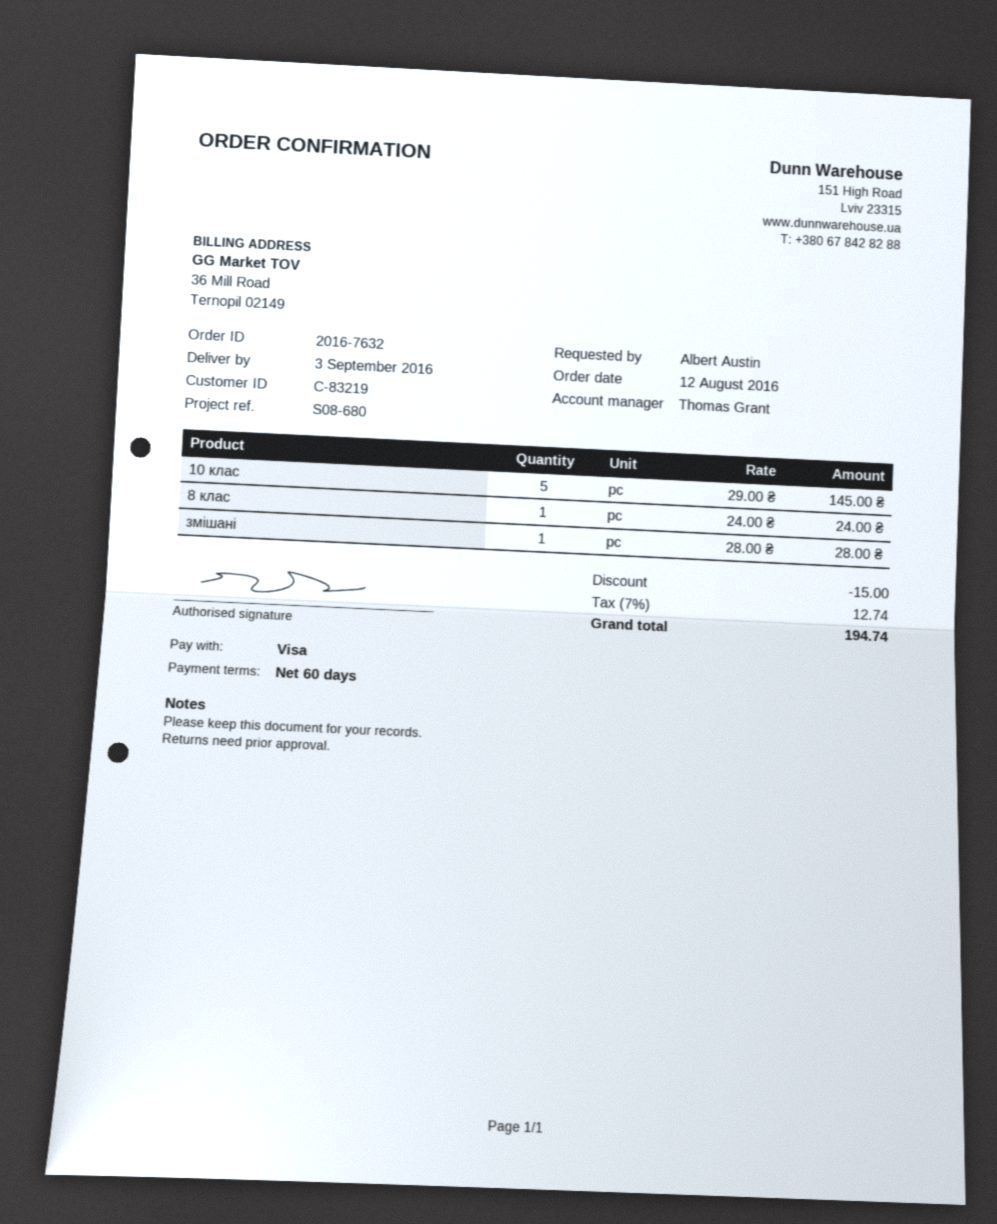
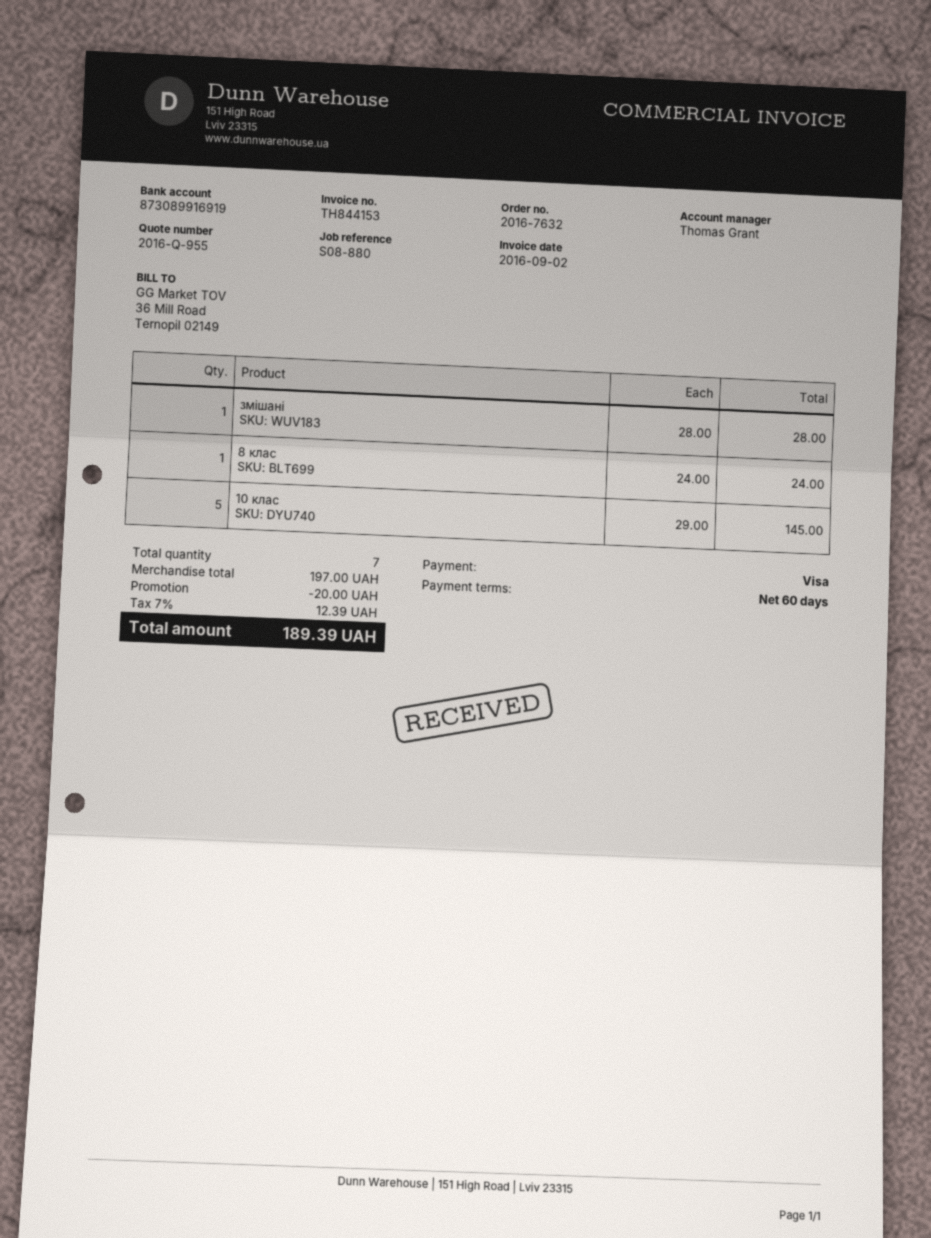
reference: S08-680 -> S08-880
discount: 15.00 -> 20.00
tax: 7% = 12.74 -> 7% = 12.39
total: 194.74 -> 189.39

